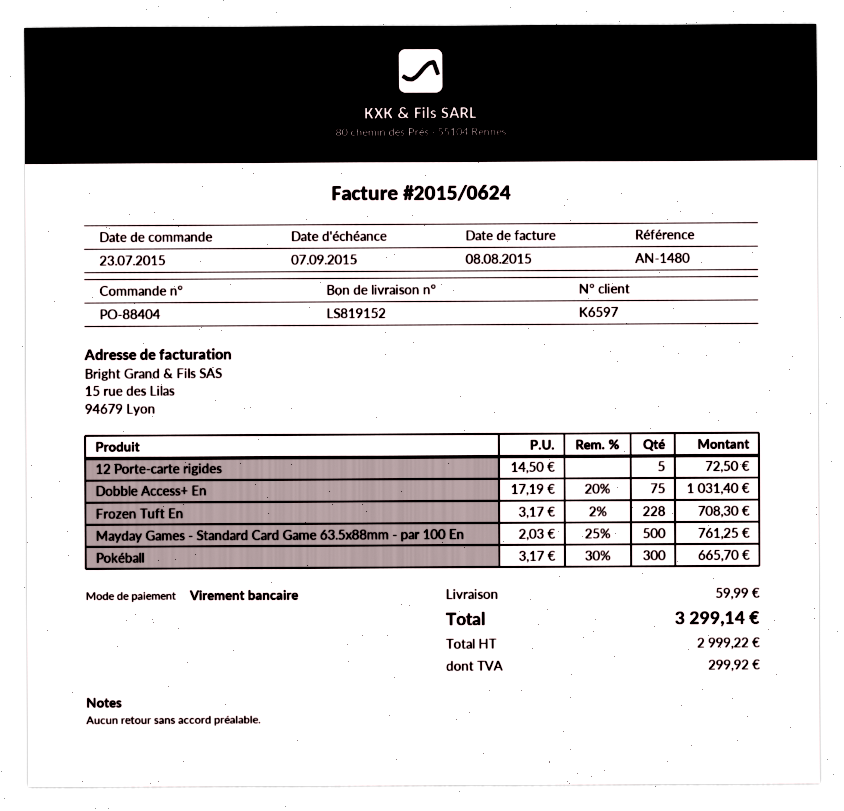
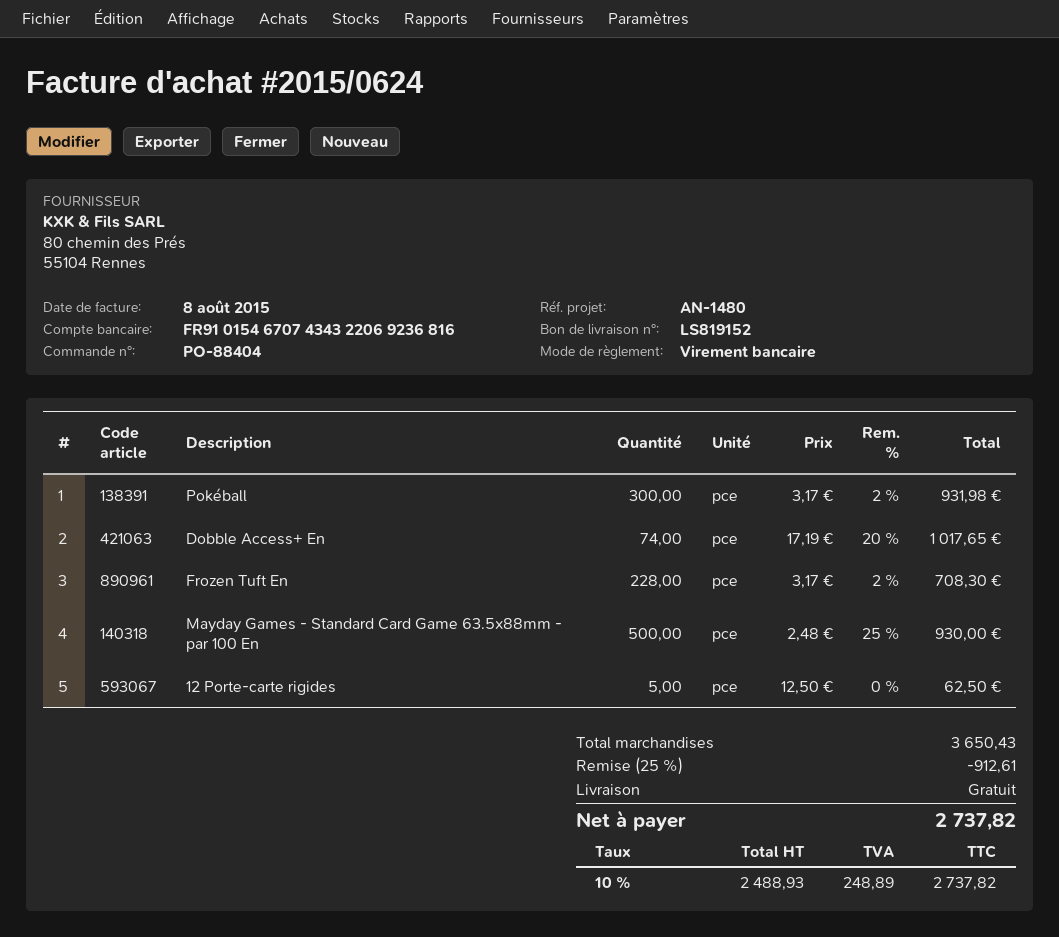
12 Porte-carte rigides: 5 x 14.50 = 72.50 -> 5 x 12.50 = 62.50
Dobble Access+ En: 75 x 17.19 - 20% = 1031.40 -> 74 x 17.19 - 20% = 1017.65
Mayday Games - Standard Card Game 63.5x88mm - par 100 En: 500 x 2.03 - 25% = 761.25 -> 500 x 2.48 - 25% = 930.00
Pokéball: 300 x 3.17 - 30% = 665.70 -> 300 x 3.17 - 2% = 931.98
discount: none -> 25% = 912.61
shipping: 59.99 -> 0.00
net: 2999.22 -> 2488.93
tax: 299.92 -> 248.89
total: 3299.14 -> 2737.82

